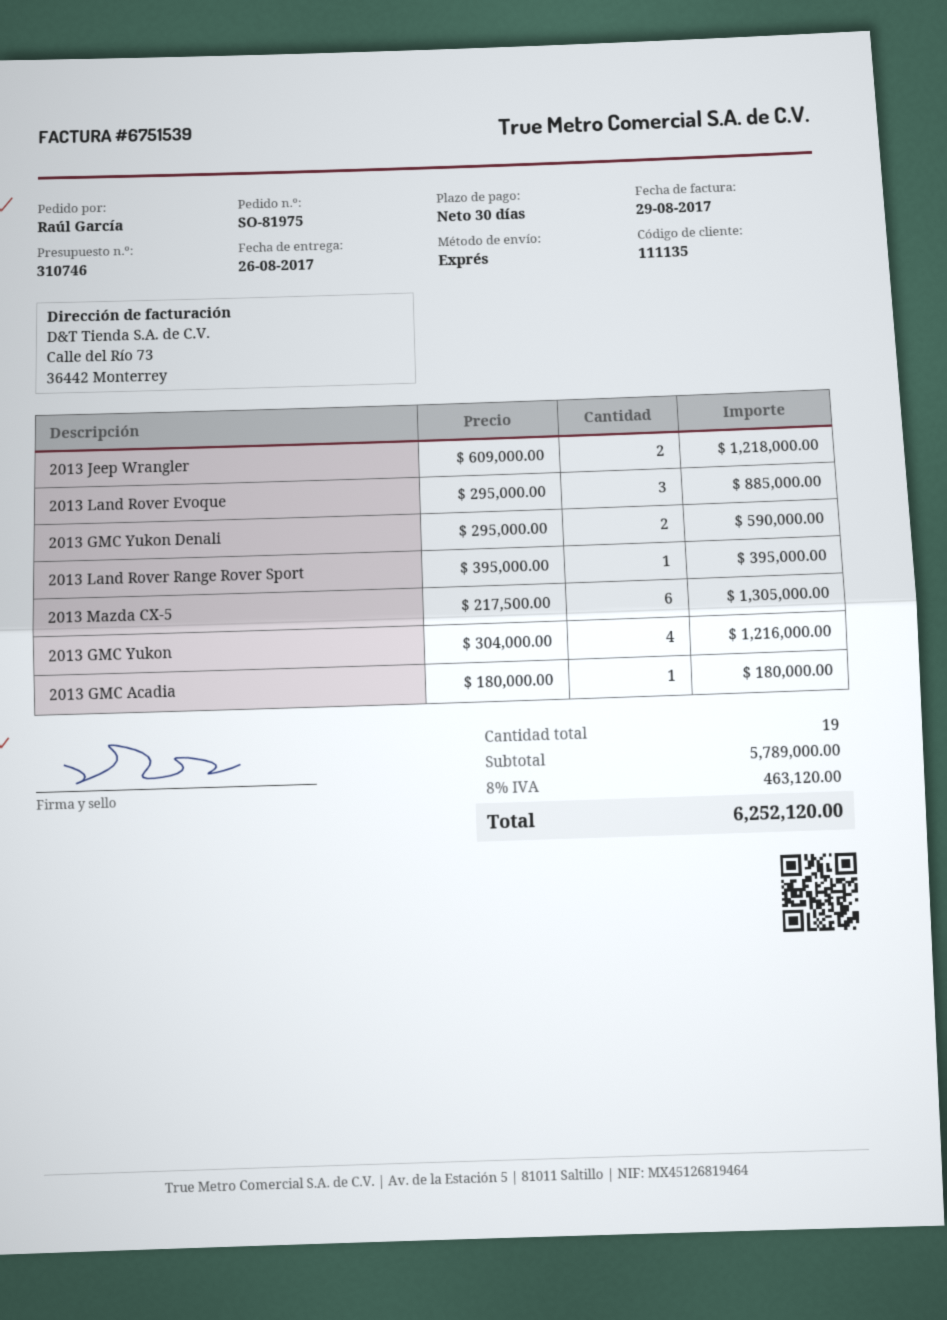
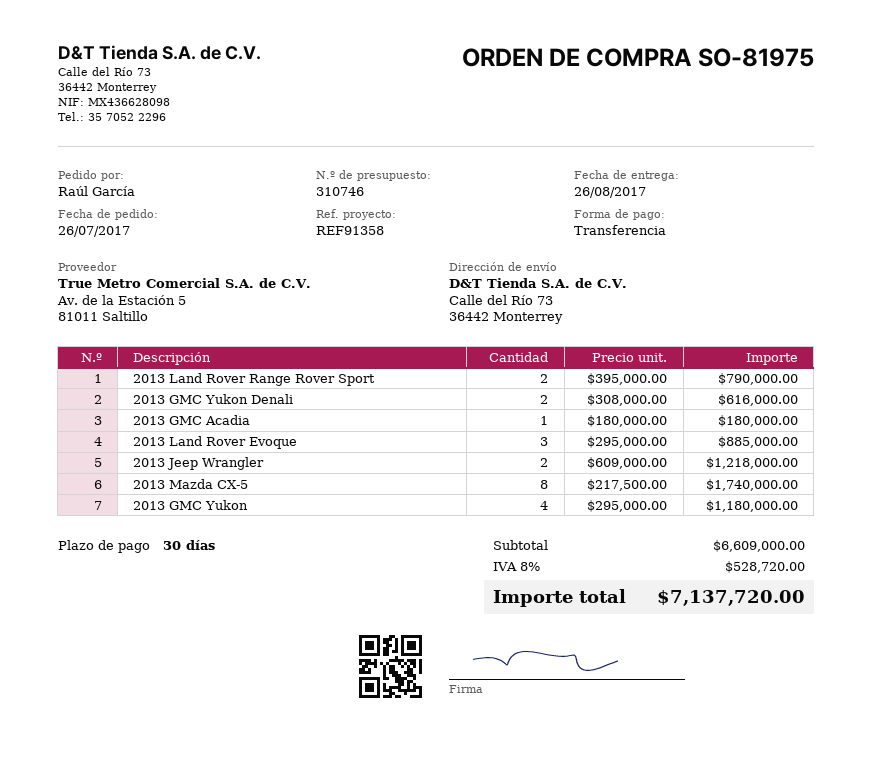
2013 GMC Yukon Denali: 2 x 295000.00 = 590000.00 -> 2 x 308000.00 = 616000.00
2013 Land Rover Range Rover Sport: 1 x 395000.00 = 395000.00 -> 2 x 395000.00 = 790000.00
2013 Mazda CX-5: 6 x 217500.00 = 1305000.00 -> 8 x 217500.00 = 1740000.00
2013 GMC Yukon: 4 x 304000.00 = 1216000.00 -> 4 x 295000.00 = 1180000.00
subtotal: 5789000.00 -> 6609000.00
tax: 8% = 463120.00 -> 8% = 528720.00
total: 6252120.00 -> 7137720.00

